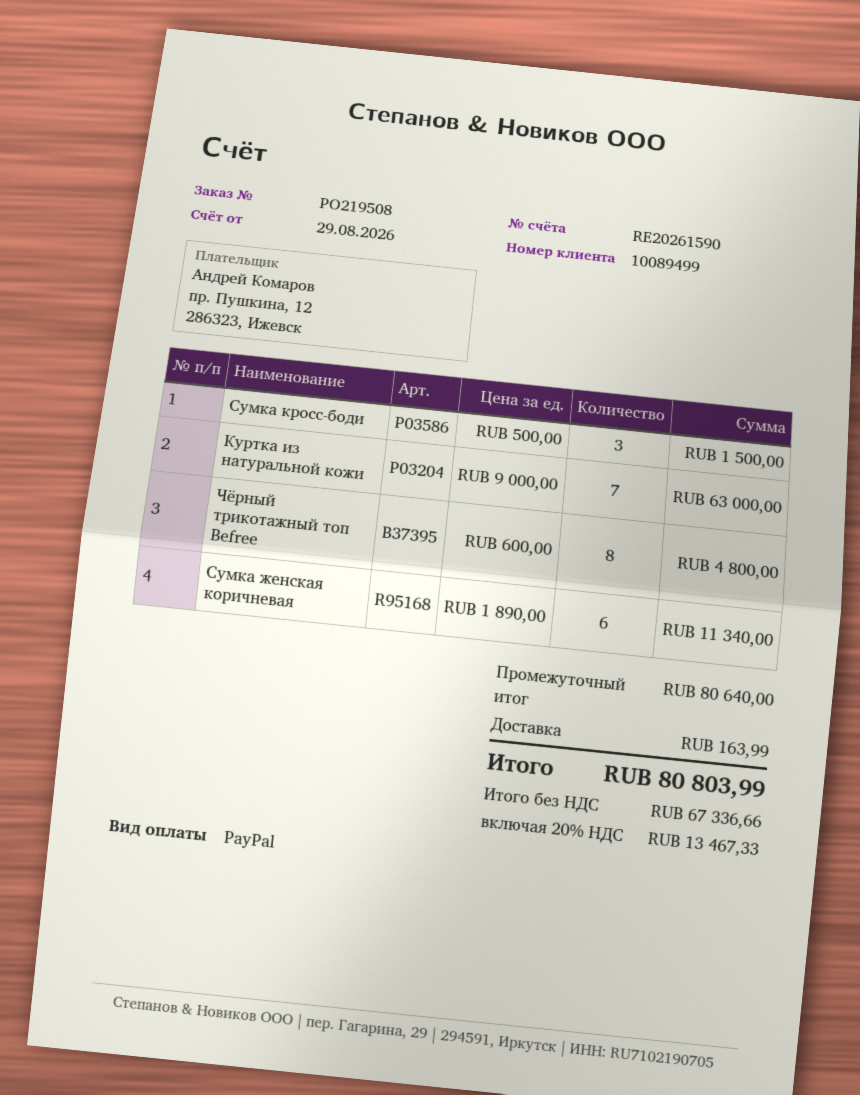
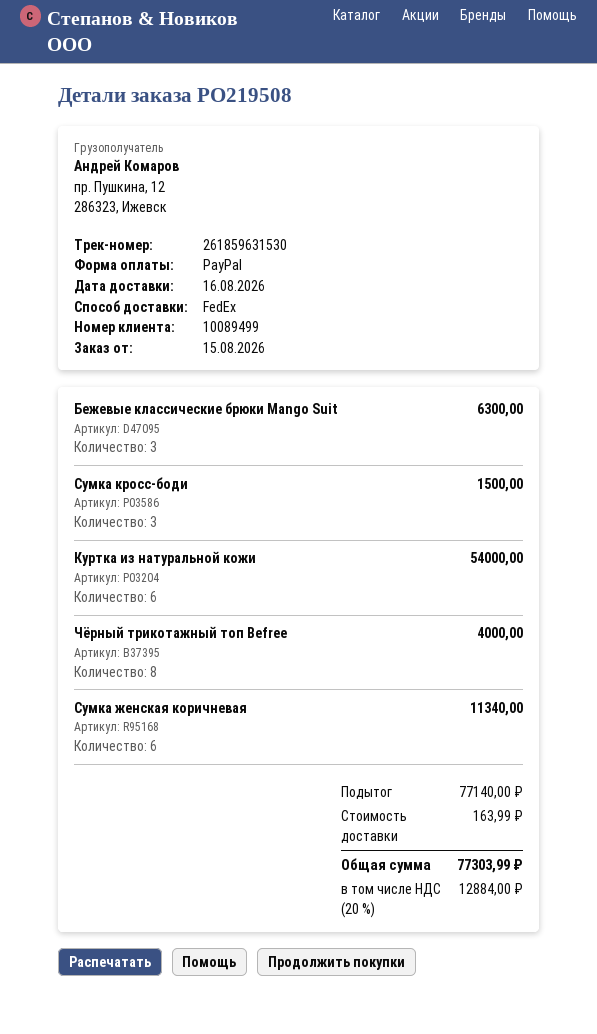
Куртка из натуральной кожи: 7 for 63000.00 -> 6 for 54000.00
Чёрный трикотажный топ Befree: 8 for 4800.00 -> 8 for 4000.00
Бежевые классические брюки Mango Suit: none -> 3 for 6300.00
subtotal: 80640.00 -> 77140.00
tax: 20% = 13467.33 -> 20% = 12884.00
total: 80803.99 -> 77303.99

